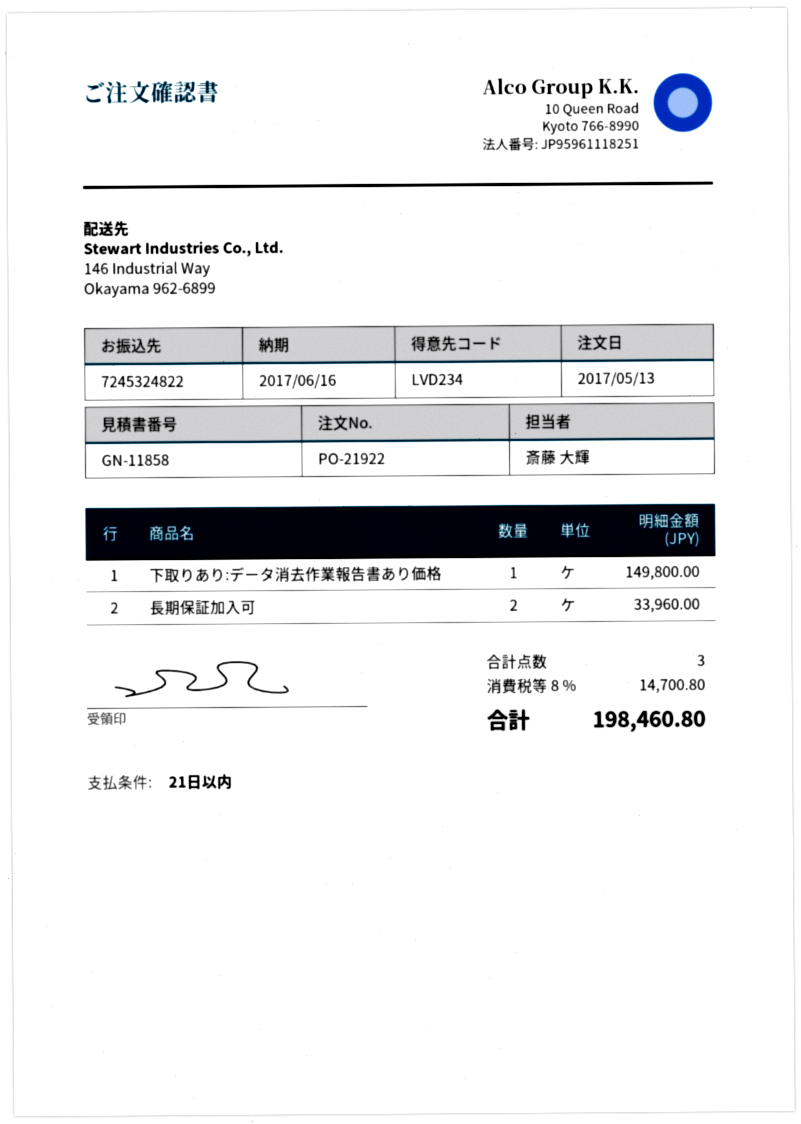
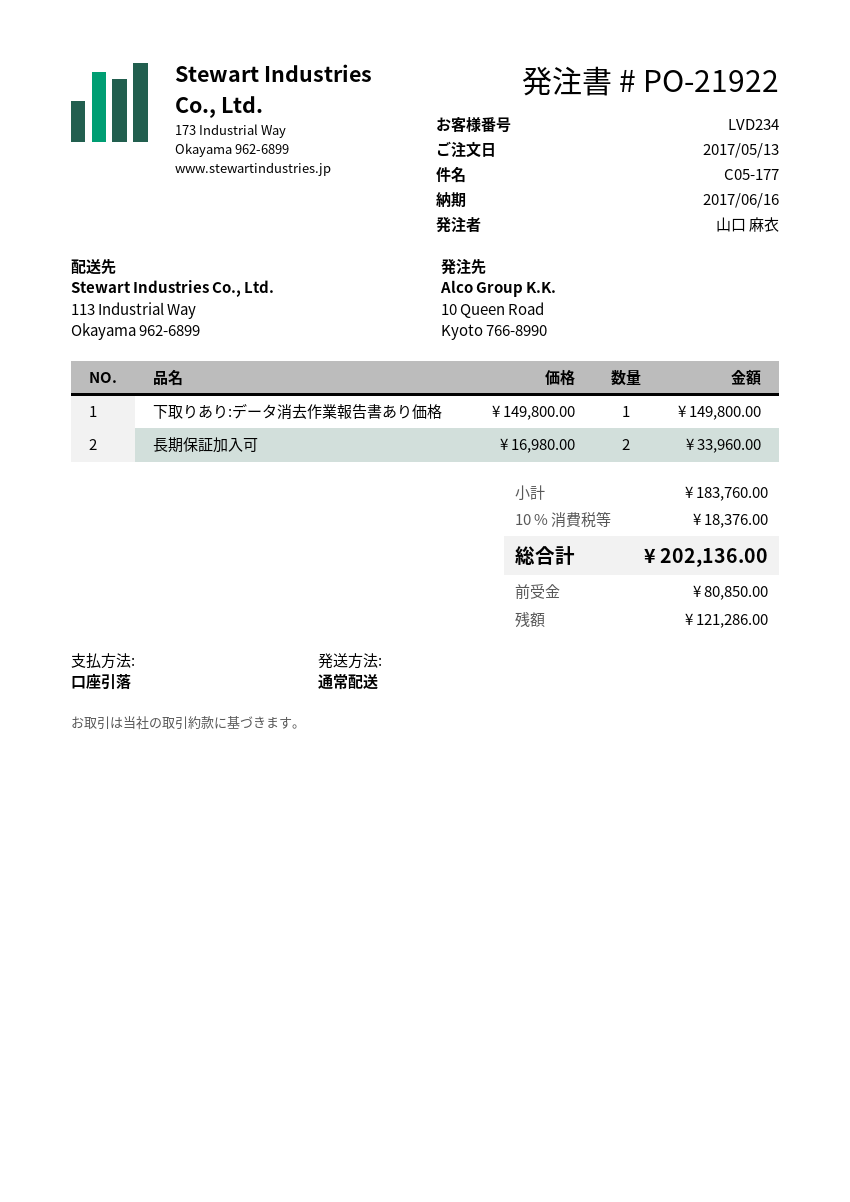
ship to: 146 Industrial Way, Okayama 962-6899 -> 113 Industrial Way, Okayama 962-6899
tax: 8% = 14700.80 -> 10% = 18376.00
total: 198460.80 -> 202136.00

